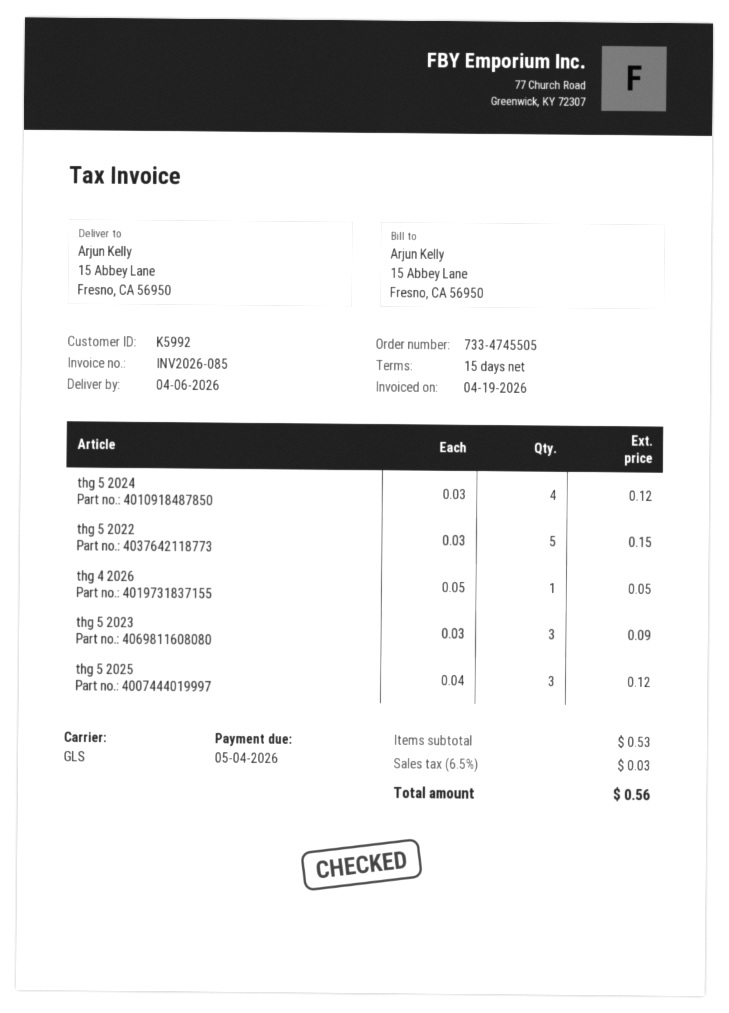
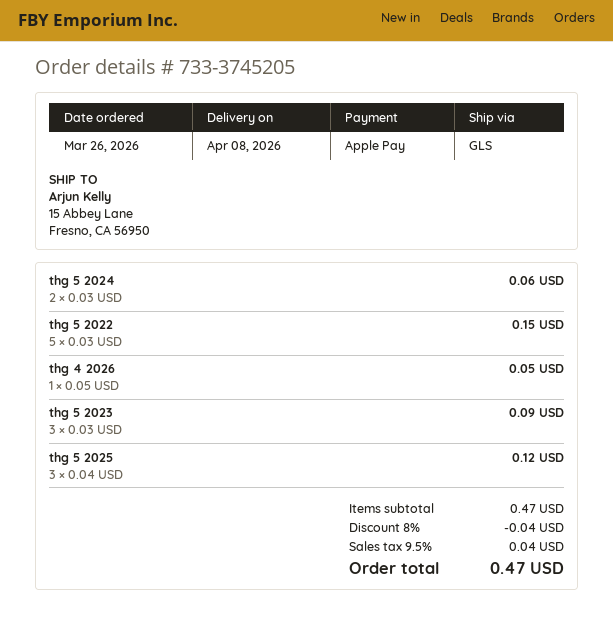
order number: 733-4745505 -> 733-3745205
delivery date: 2026-04-06 -> 2026-04-08
thg 5 2024: 4 x 0.03 = 0.12 -> 2 x 0.03 = 0.06
subtotal: 0.53 -> 0.47
discount: none -> 8% = 0.04
tax: 6.5% = 0.03 -> 9.5% = 0.04
total: 0.56 -> 0.47

